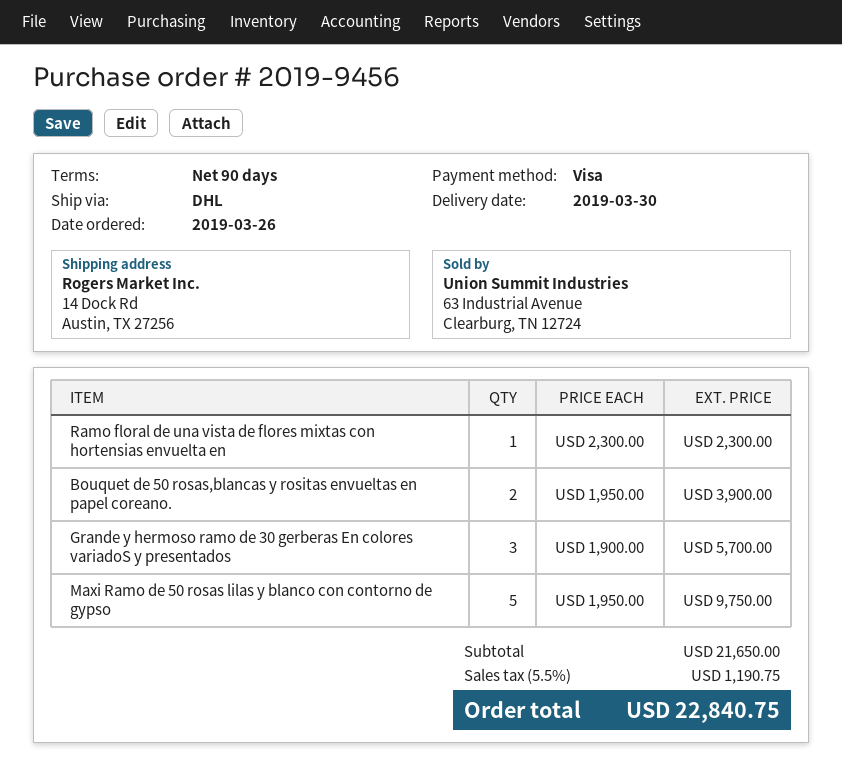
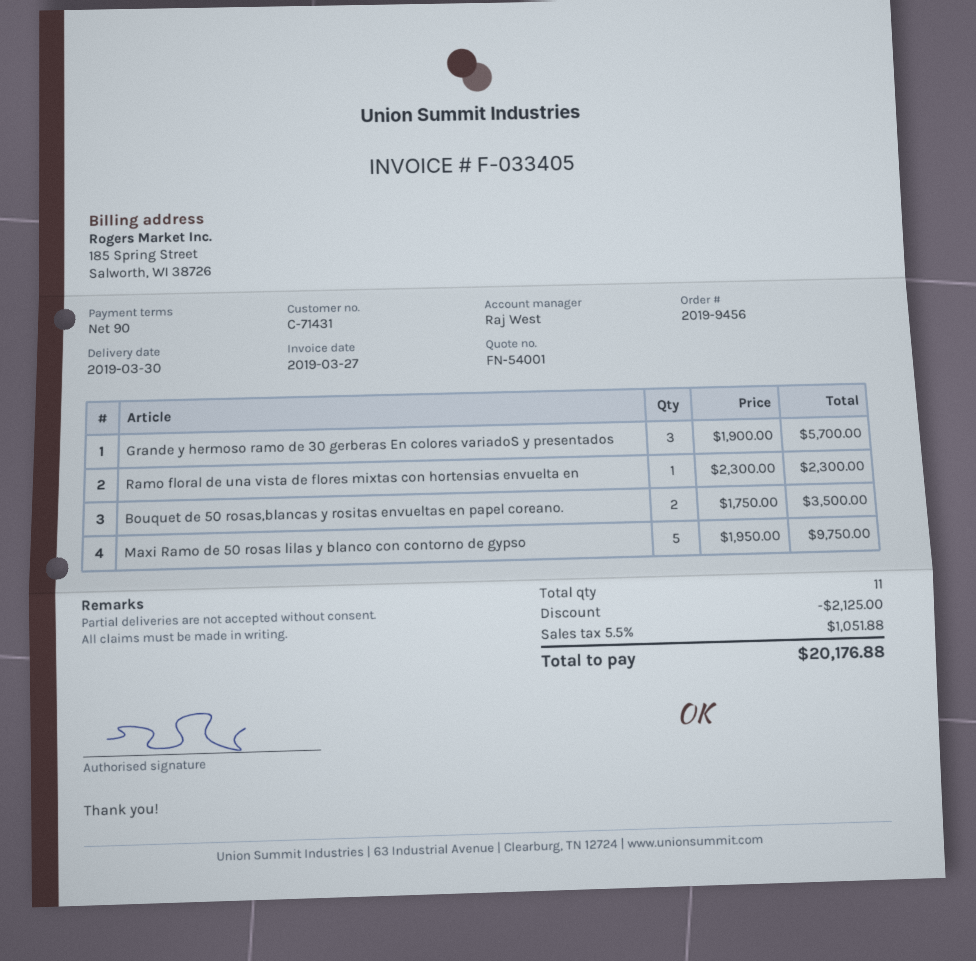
Bouquet de 50 rosas,blancas y rositas envueltas en papel coreano.: 2 x 1950.00 = 3900.00 -> 2 x 1750.00 = 3500.00
discount: none -> 2125.00
tax: 5.5% = 1190.75 -> 5.5% = 1051.88
total: 22840.75 -> 20176.88

